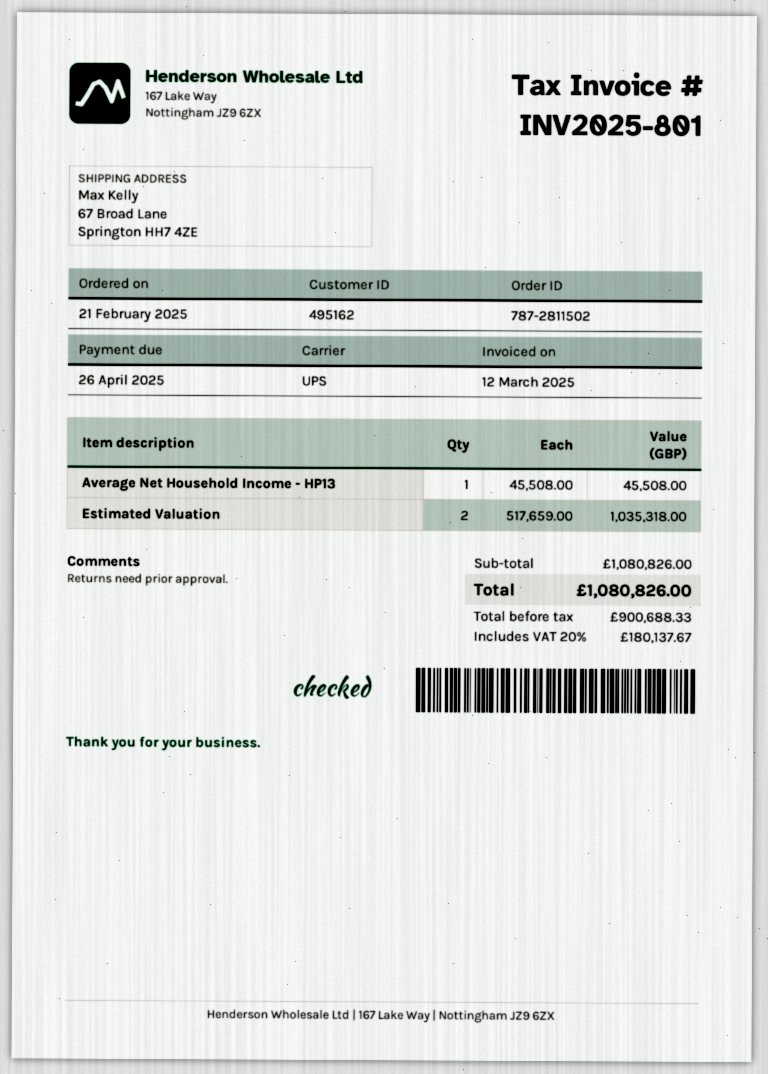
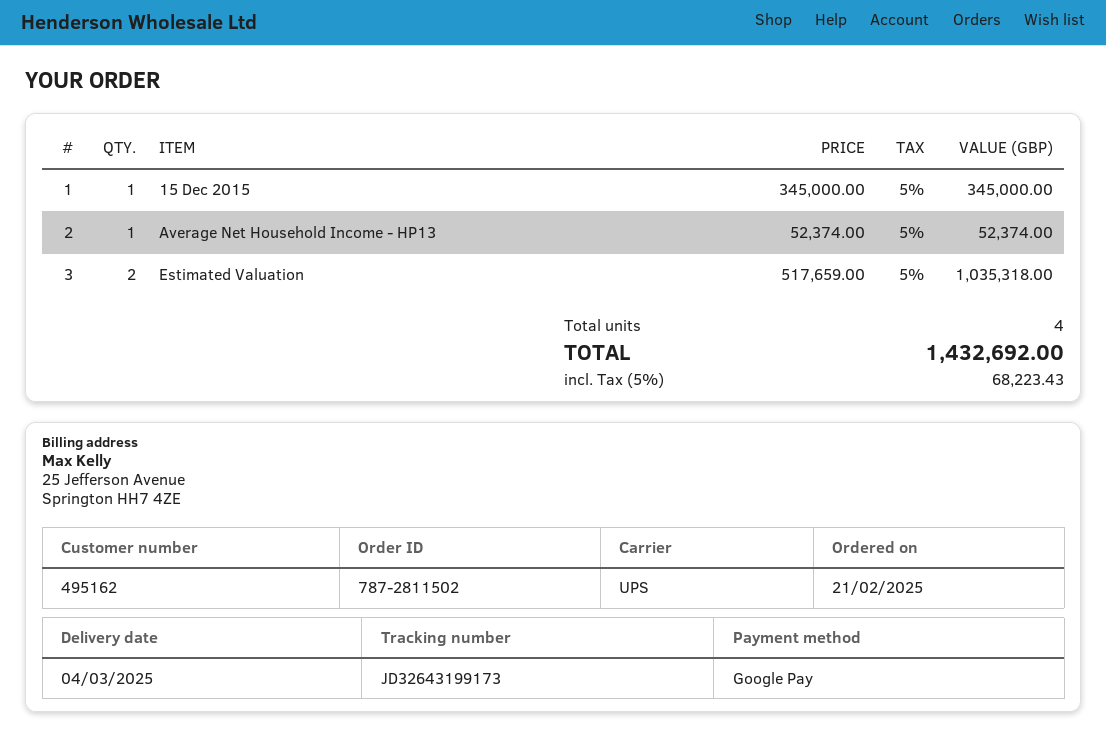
Average Net Household Income - HP13: 1 x 45508.00 = 45508.00 -> 1 x 52374.00 = 52374.00
15 Dec 2015: none -> 1 x 345000.00 = 345000.00
tax: 20% = 180137.67 -> 5% = 68223.43
total: 1080826.00 -> 1432692.00

